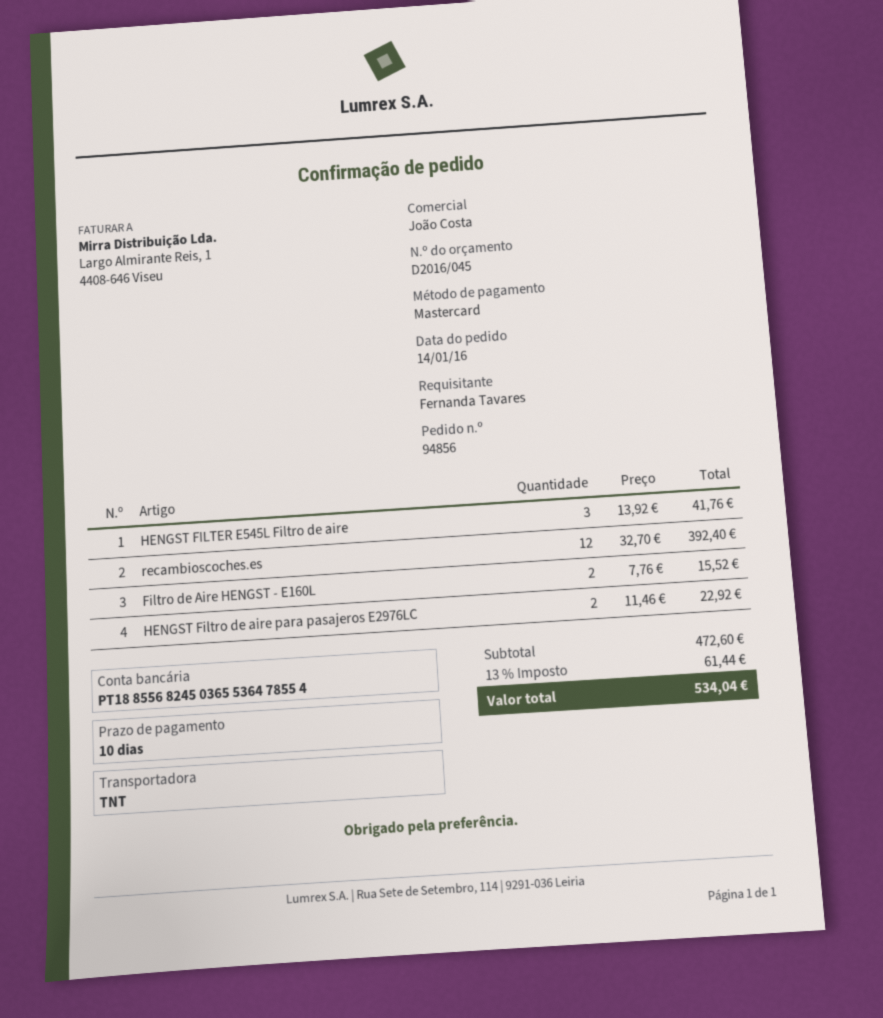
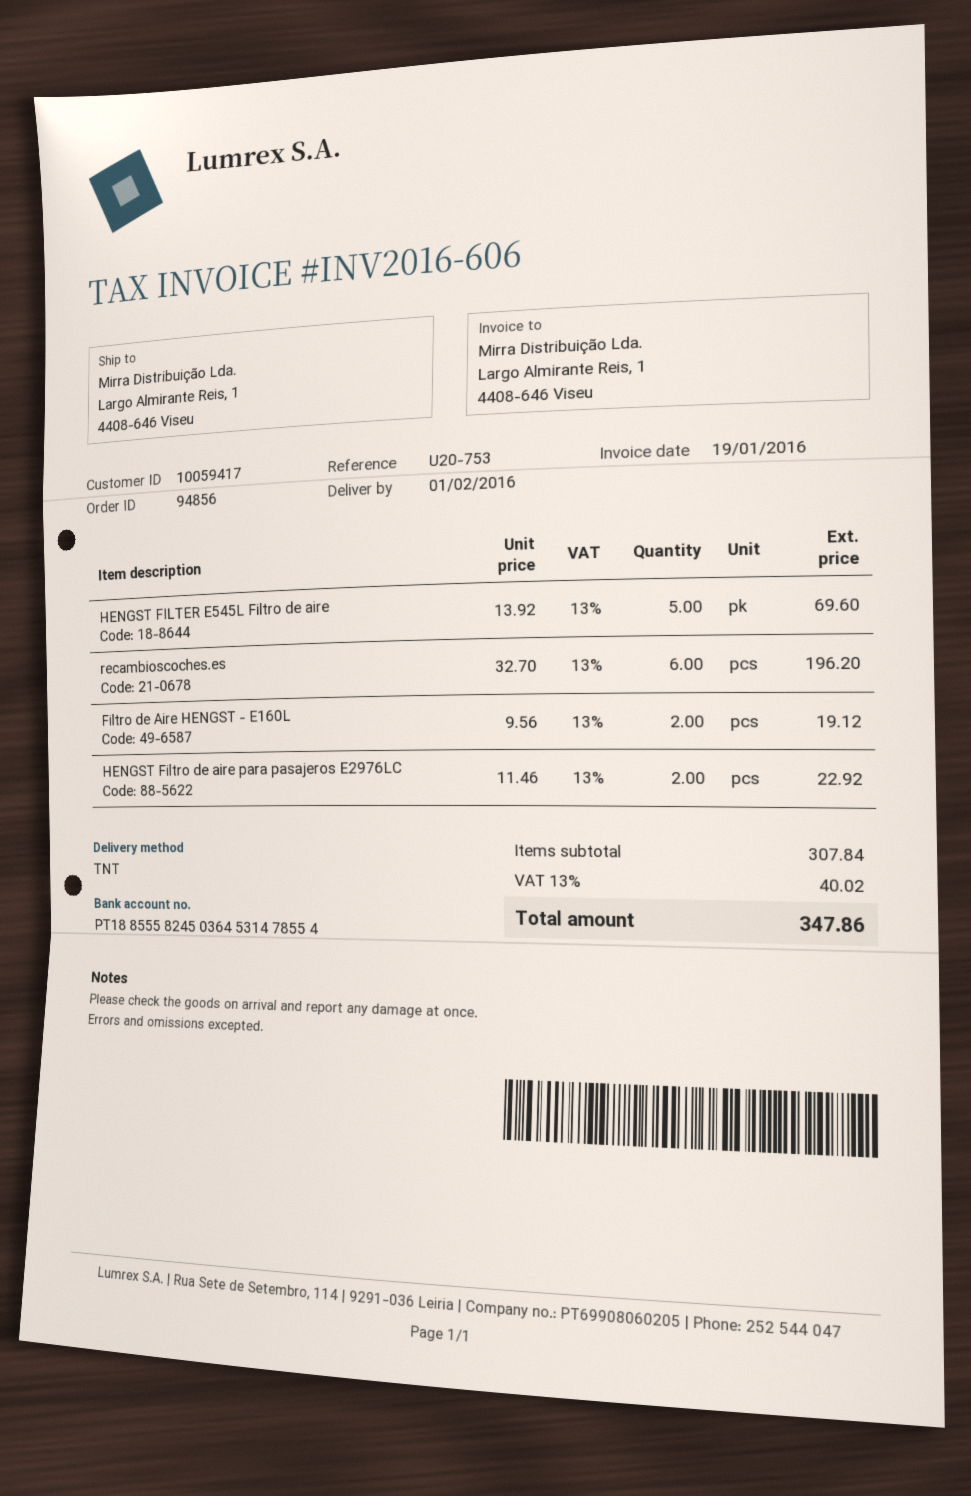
bank account: PT18855682450365536478554 -> PT18855582450364531478554
HENGST FILTER E545L Filtro de aire: 3 x 13.92 = 41.76 -> 5 x 13.92 = 69.60
recambioscoches.es: 12 x 32.70 = 392.40 -> 6 x 32.70 = 196.20
Filtro de Aire HENGST - E160L: 2 x 7.76 = 15.52 -> 2 x 9.56 = 19.12
subtotal: 472.60 -> 307.84
tax: 13% = 61.44 -> 13% = 40.02
total: 534.04 -> 347.86

